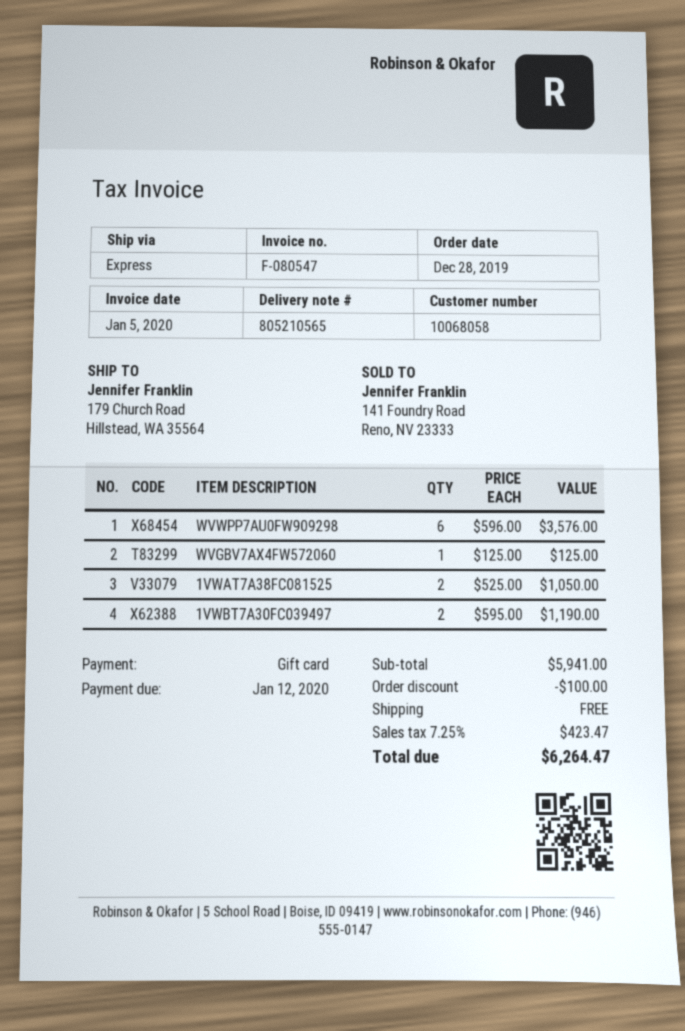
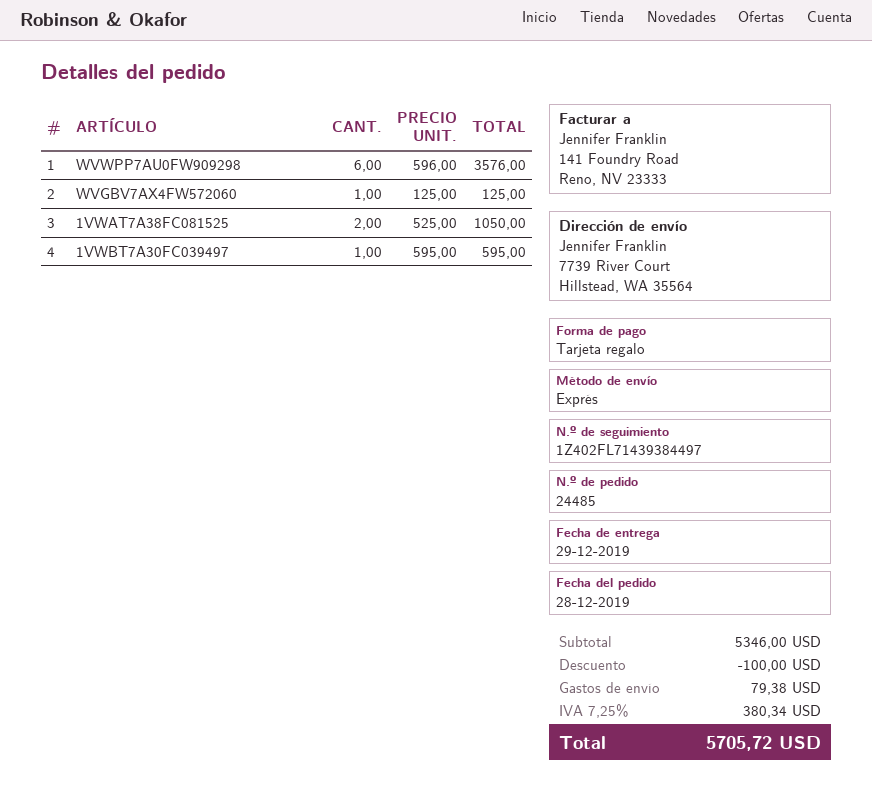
ship to: 179 Church Road, Hillstead, WA 35564 -> 7739 River Court, Hillstead, WA 35564
1VWBT7A30FC039497: 2 x 595.00 = 1190.00 -> 1 x 595.00 = 595.00
subtotal: 5941.00 -> 5346.00
shipping: 0.00 -> 79.38
tax: 7.25% = 423.47 -> 7.25% = 380.34
total: 6264.47 -> 5705.72

